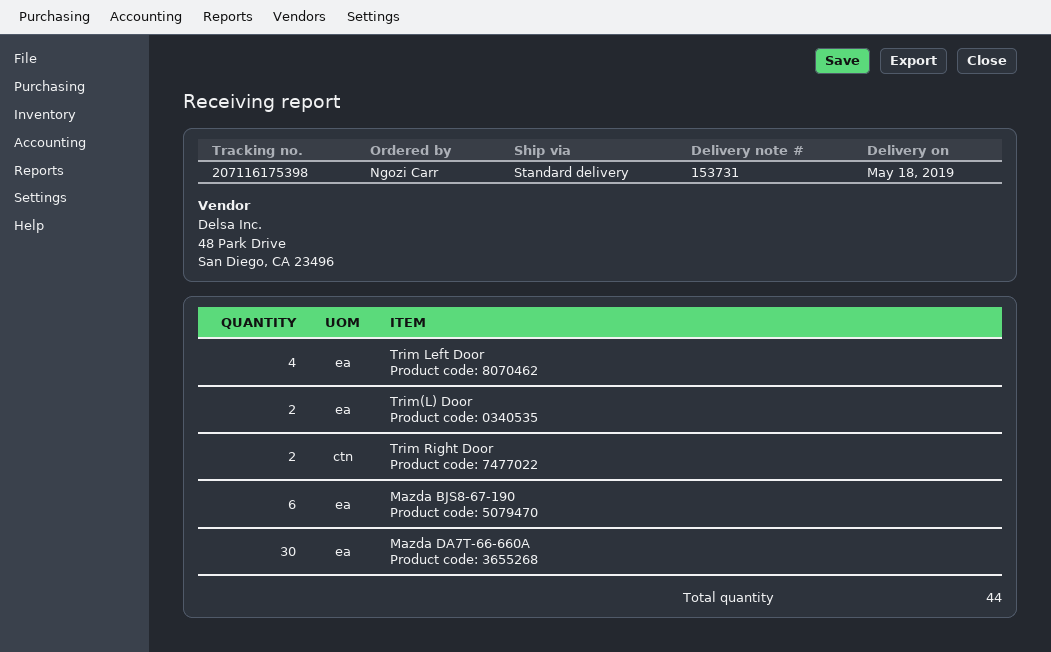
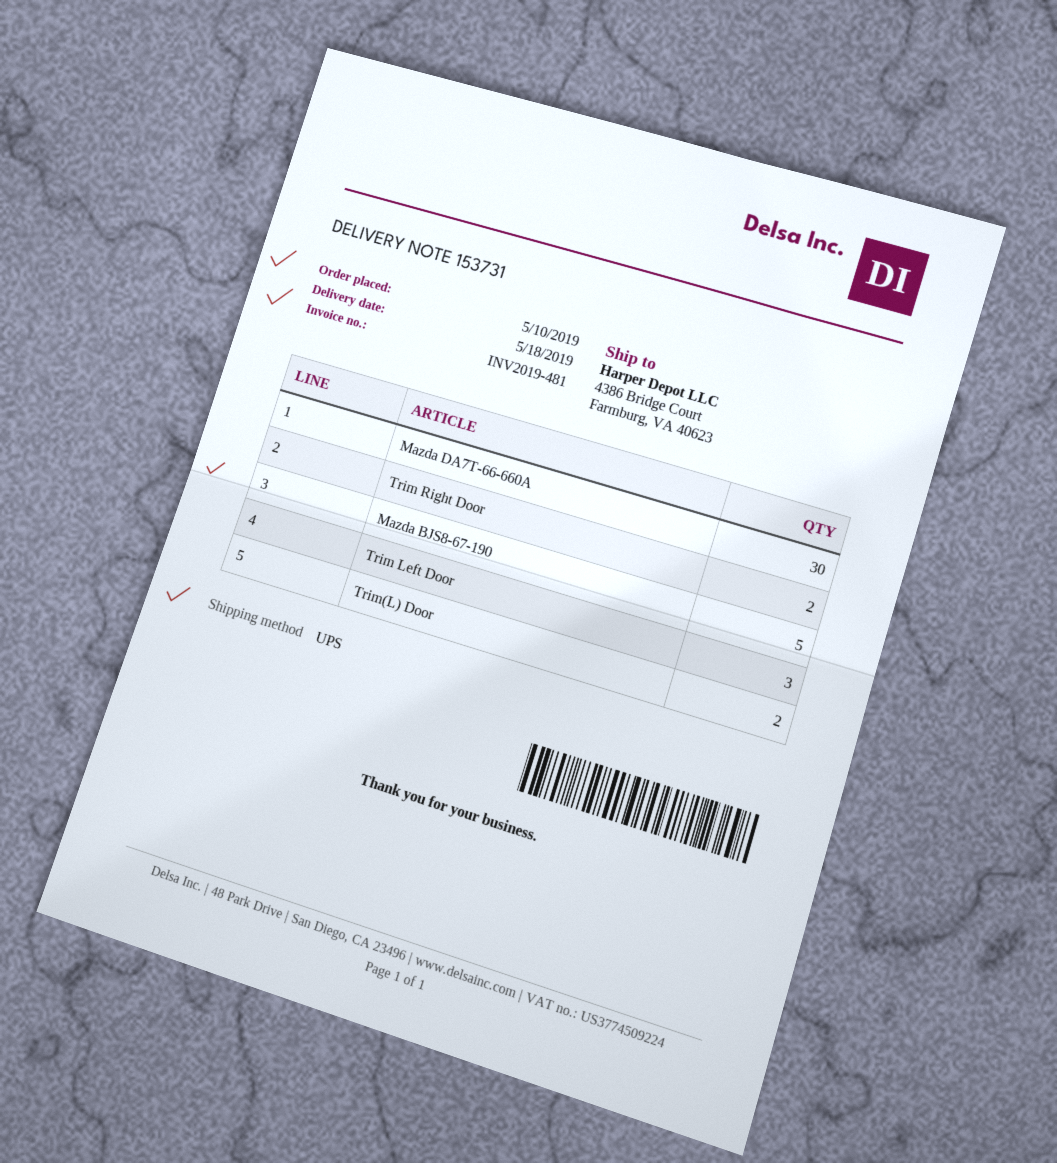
shipping method: standard -> UPS
Trim Left Door: 4 -> 3
Mazda BJS8-67-190: 6 -> 5

